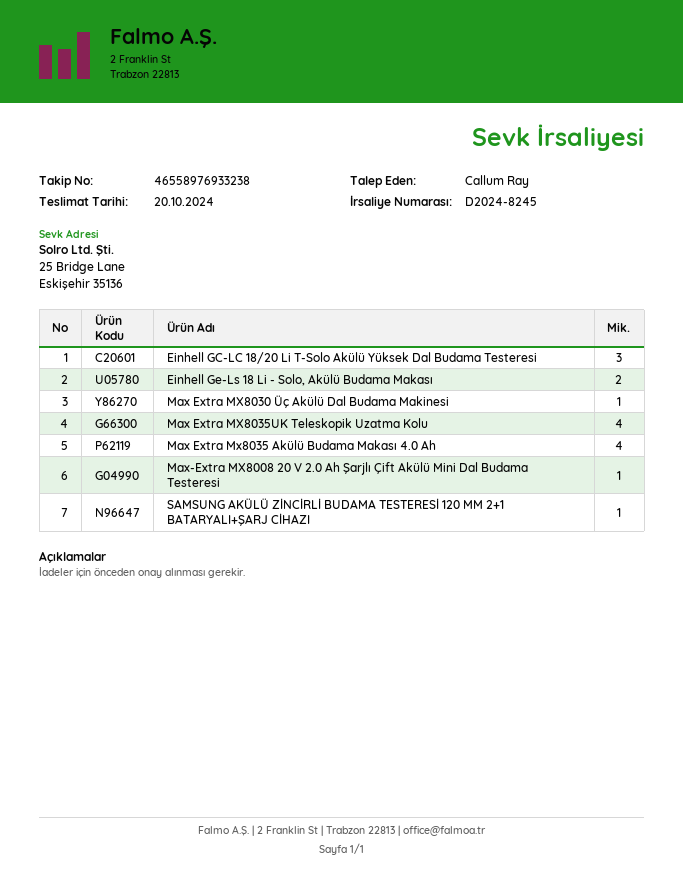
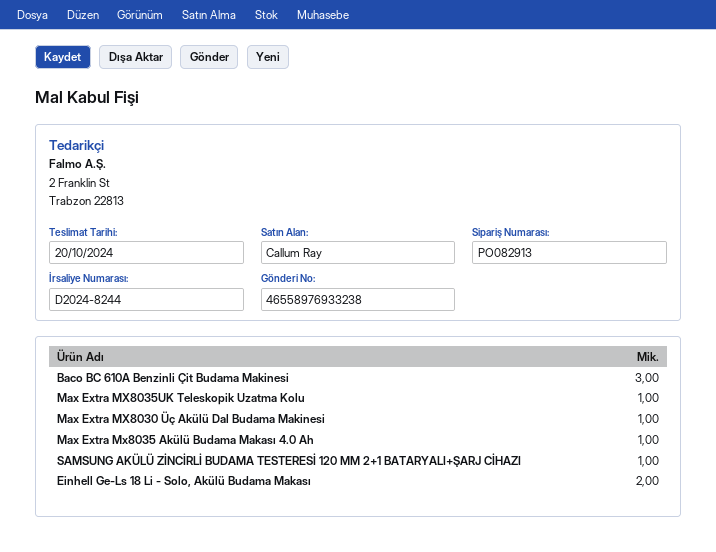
delivery note number: D2024-8245 -> D2024-8244
Einhell GC-LC 18/20 Li T-Solo Akülü Yüksek Dal Budama Testeresi: 3 -> none
Max Extra MX8035UK Teleskopik Uzatma Kolu: 4 -> 1
Max Extra Mx8035 Akülü Budama Makası 4.0 Ah: 4 -> 1
Max-Extra MX8008 20 V 2.0 Ah Şarjlı Çift Akülü Mini Dal Budama Testeresi: 1 -> none
Baco BC 610A Benzinli Çit Budama Makinesi: none -> 3

